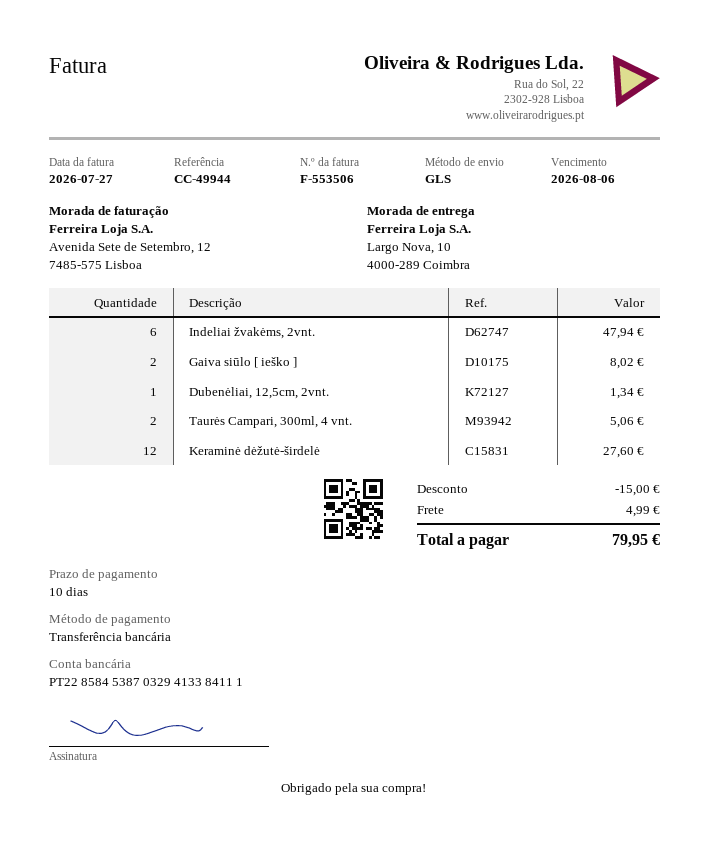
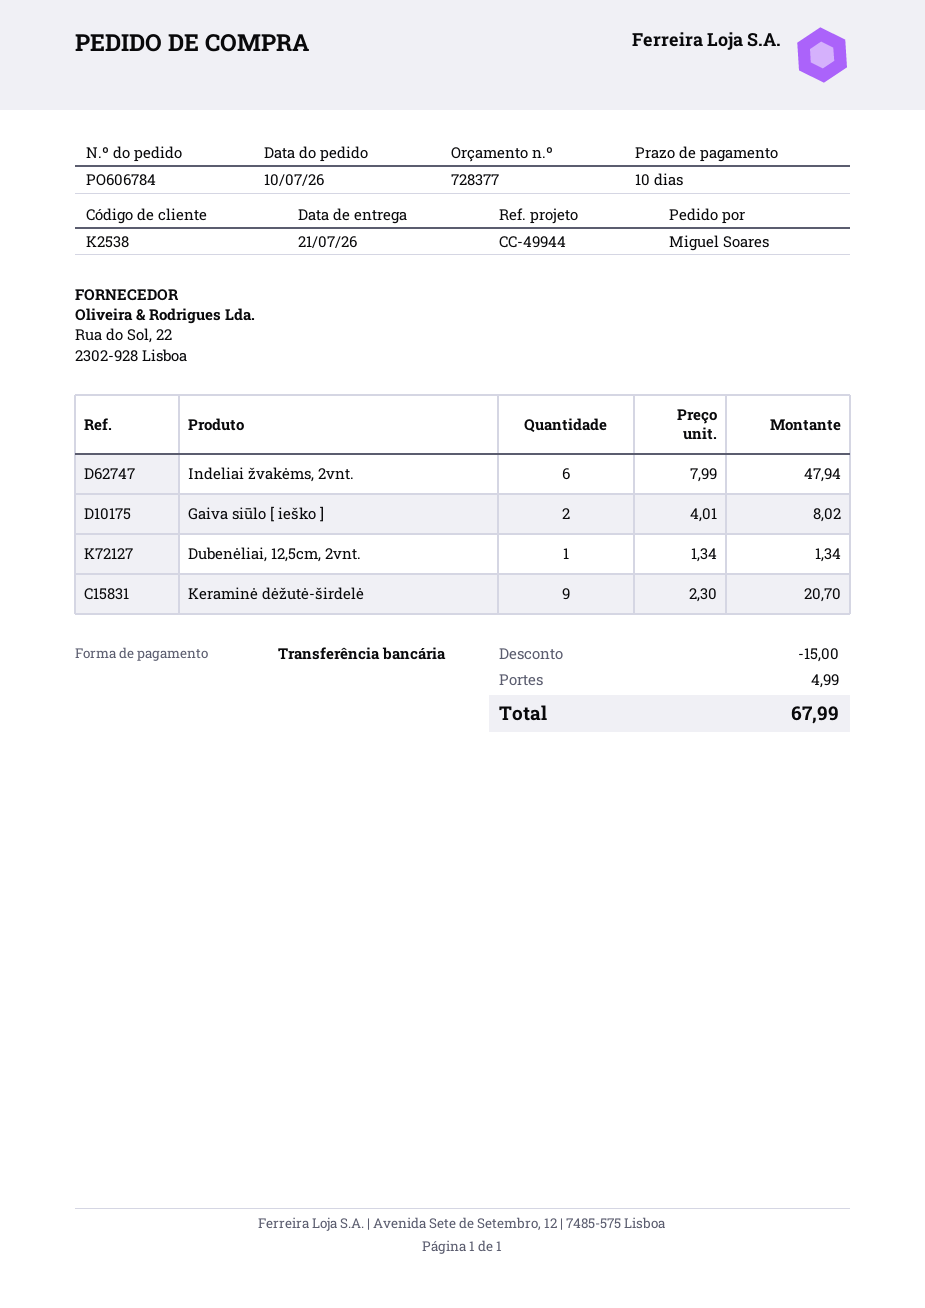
Taurės Campari, 300ml, 4 vnt.: 2 for 5.06 -> none
Keraminė dėžutė-širdelė: 12 for 27.60 -> 9 for 20.70
total: 79.95 -> 67.99

